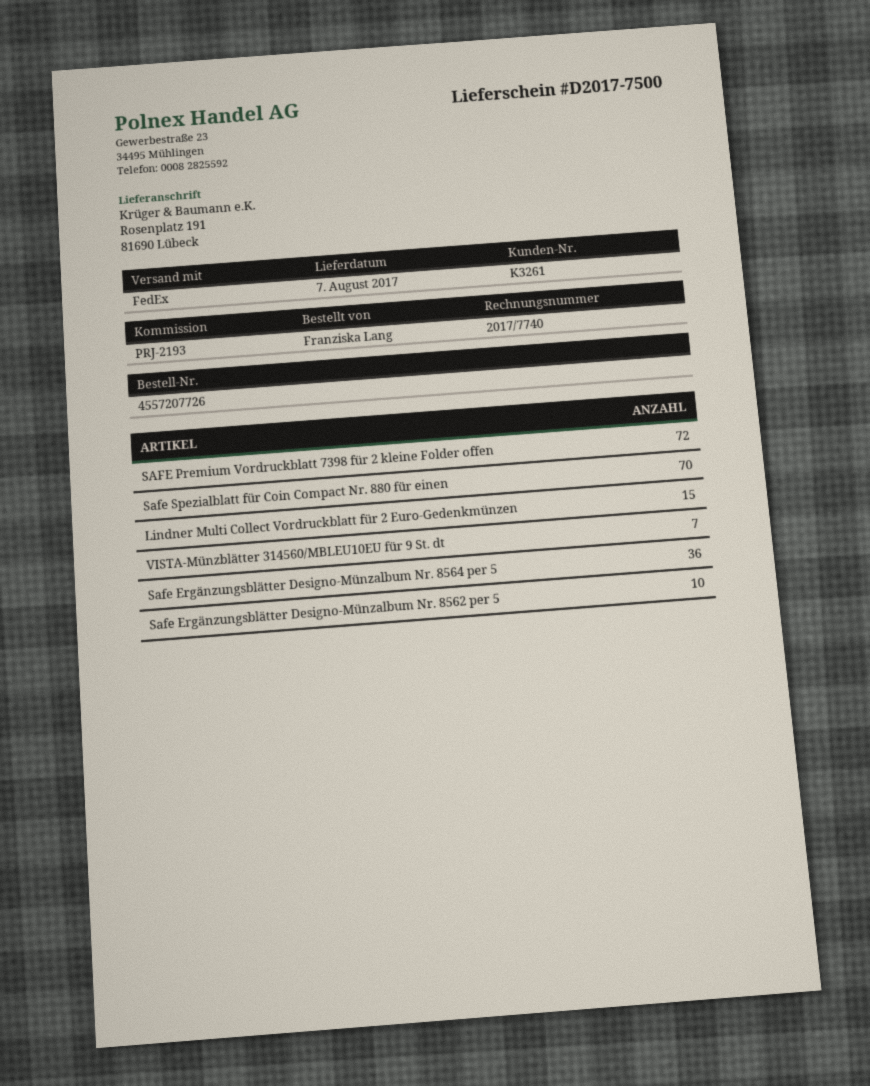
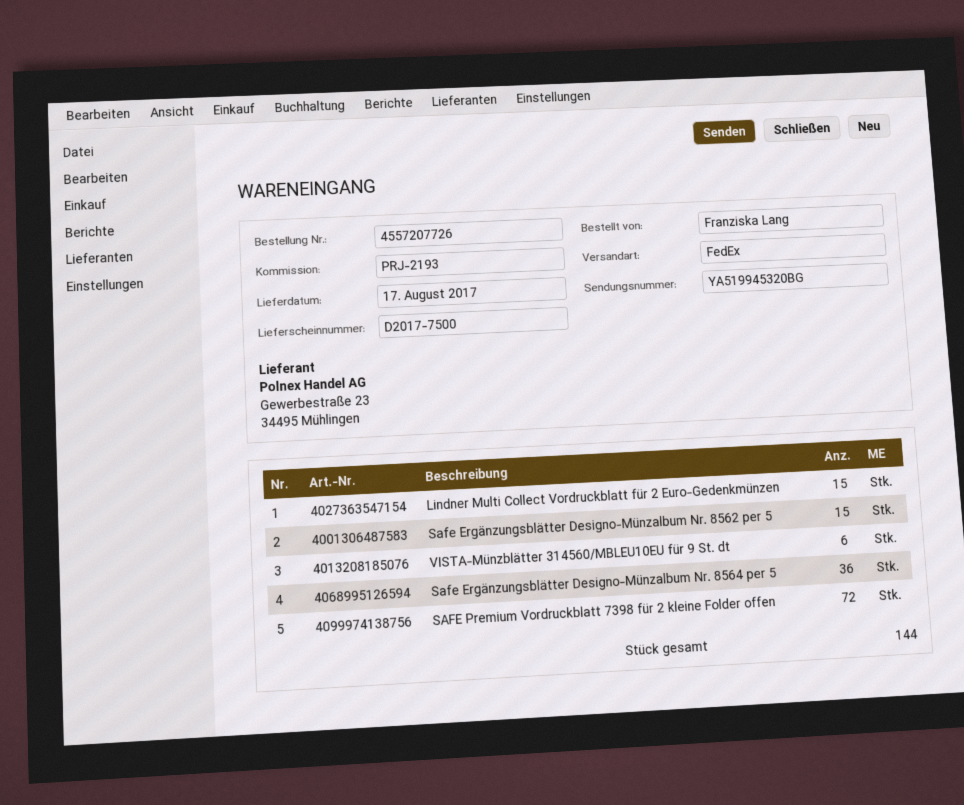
delivery date: 2017-08-07 -> 2017-08-17
Safe Spezialblatt für Coin Compact Nr. 880 für einen: 70 -> none
VISTA-Münzblätter 314560/MBLEU10EU für 9 St. dt: 7 -> 6
Safe Ergänzungsblätter Designo-Münzalbum Nr. 8562 per 5: 10 -> 15

